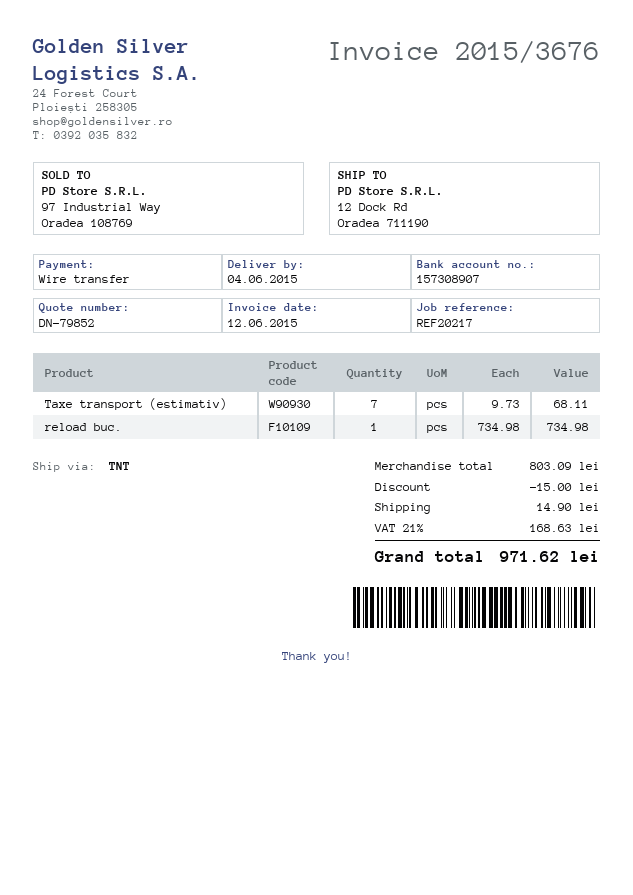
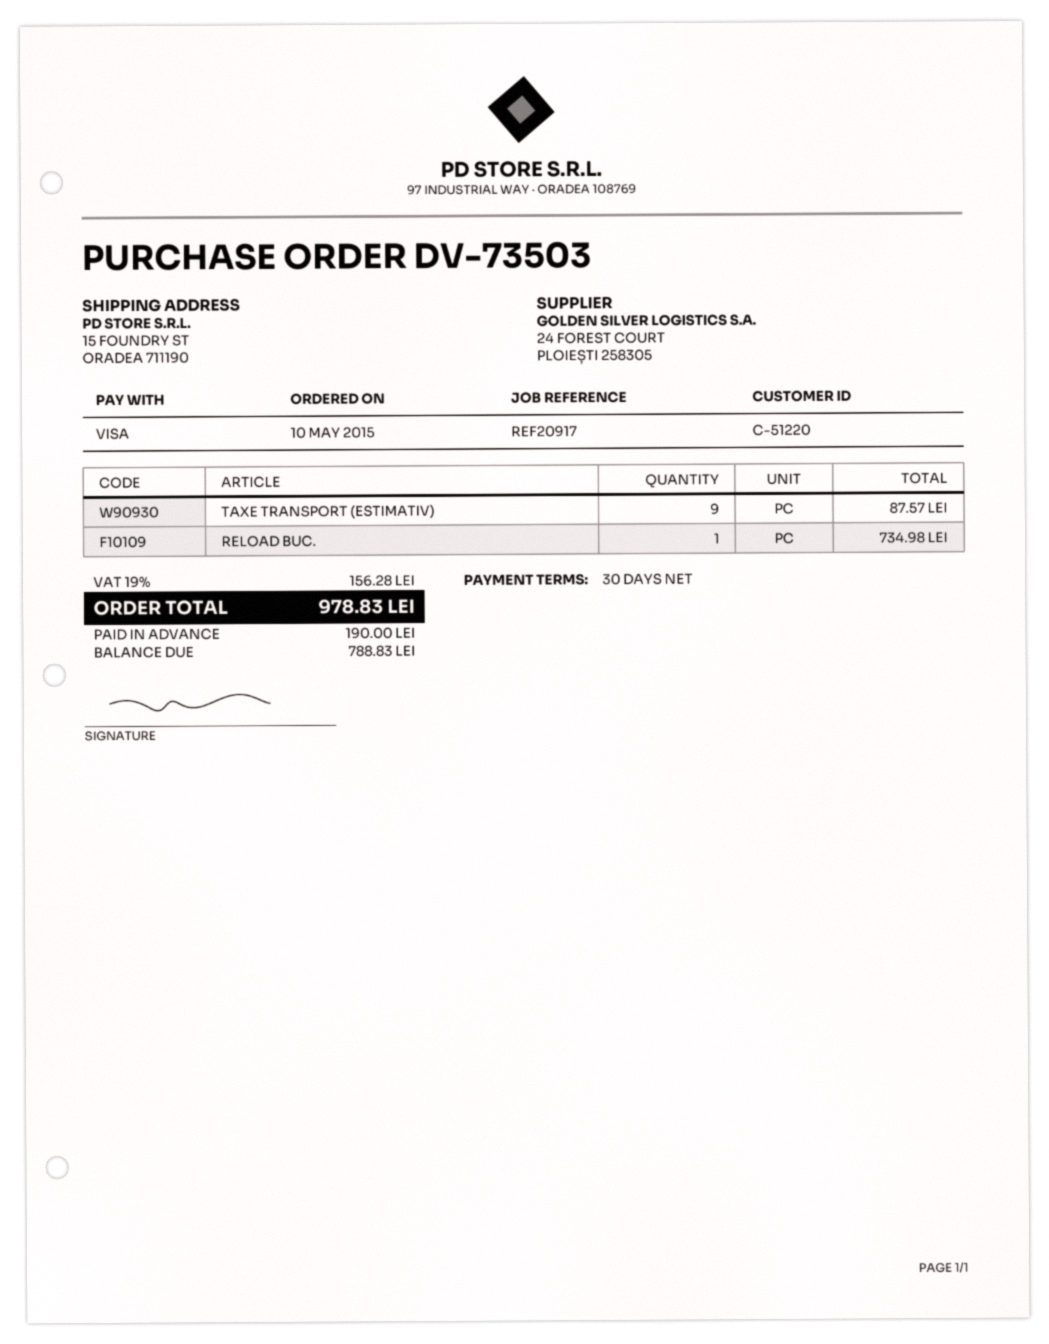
reference: REF20217 -> REF20917
payment method: bank transfer -> Visa
ship to: 12 Dock Rd, Oradea 711190 -> 15 FOUNDRY ST, ORADEA 711190
Taxe transport (estimativ): 7 for 68.11 -> 9 for 87.57
discount: 15.00 -> none
shipping: 14.90 -> none
tax: 21% = 168.63 -> 19% = 156.28
total: 971.62 -> 978.83

